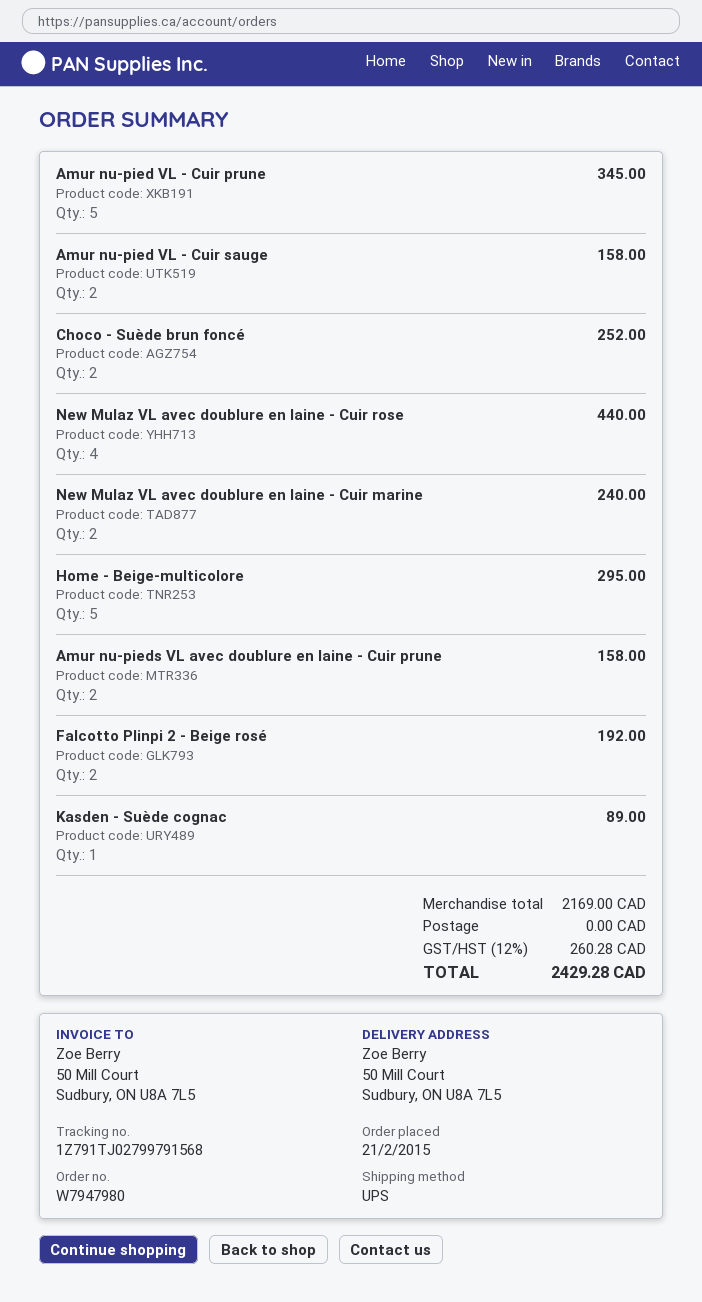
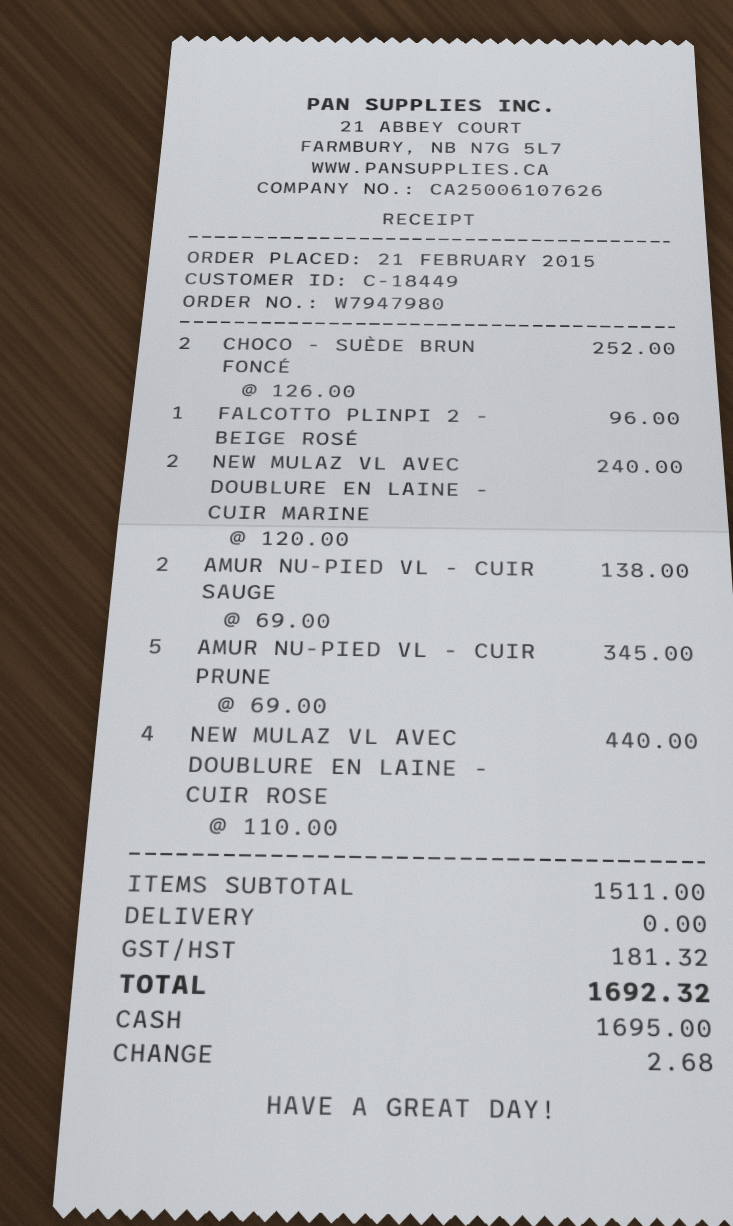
Amur nu-pied VL - Cuir sauge: 2 for 158.00 -> 2 for 138.00
Home - Beige-multicolore: 5 for 295.00 -> none
Amur nu-pieds VL avec doublure en laine - Cuir prune: 2 for 158.00 -> none
Falcotto Plinpi 2 - Beige rosé: 2 for 192.00 -> 1 for 96.00
Kasden - Suède cognac: 1 for 89.00 -> none
subtotal: 2169.00 -> 1511.00
tax: 260.28 -> 181.32
total: 2429.28 -> 1692.32

